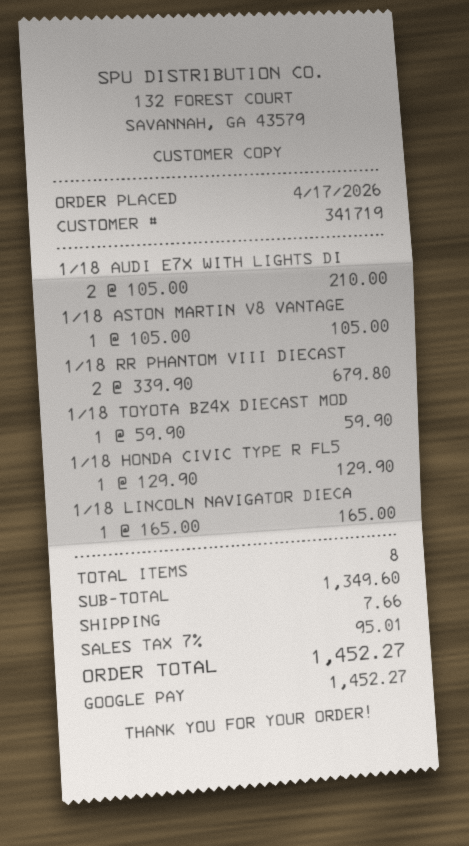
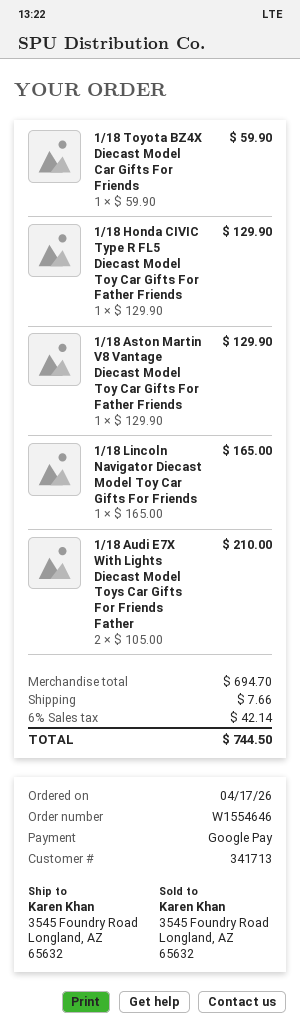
customer number: 341719 -> 341713
1/18 ASTON MARTIN V8 VANTAGE: 1 x 105.00 = 105.00 -> 1 x 129.90 = 129.90
1/18 RR PHANTOM VIII DIECAST: 2 x 339.90 = 679.80 -> none
subtotal: 1349.60 -> 694.70
tax: 7% = 95.01 -> 6% = 42.14
total: 1452.27 -> 744.50

